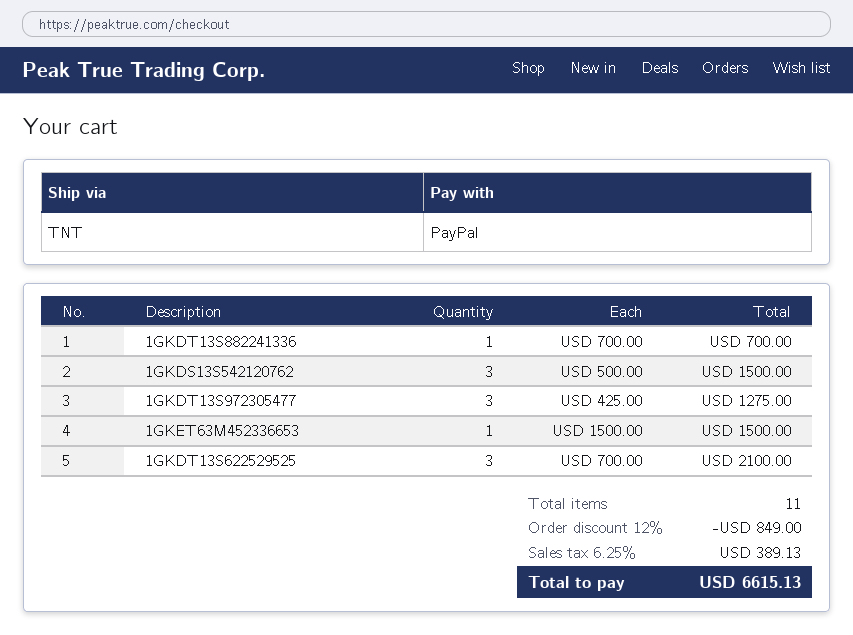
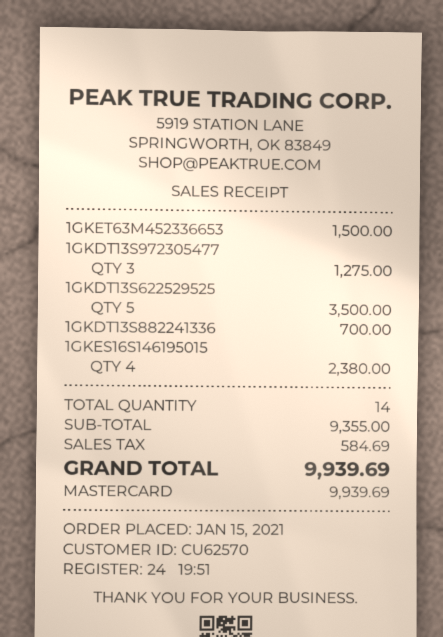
payment method: PayPal -> Mastercard
1GKDS13S542120762: 3 for 1500.00 -> none
1GKDT13S622529525: 3 for 2100.00 -> 5 for 3500.00
1GKES16S146195015: none -> 4 for 2380.00
total quantity: 11 -> 14
discount: 12% = 849.00 -> none
tax: 389.13 -> 584.69
total: 6615.13 -> 9939.69

